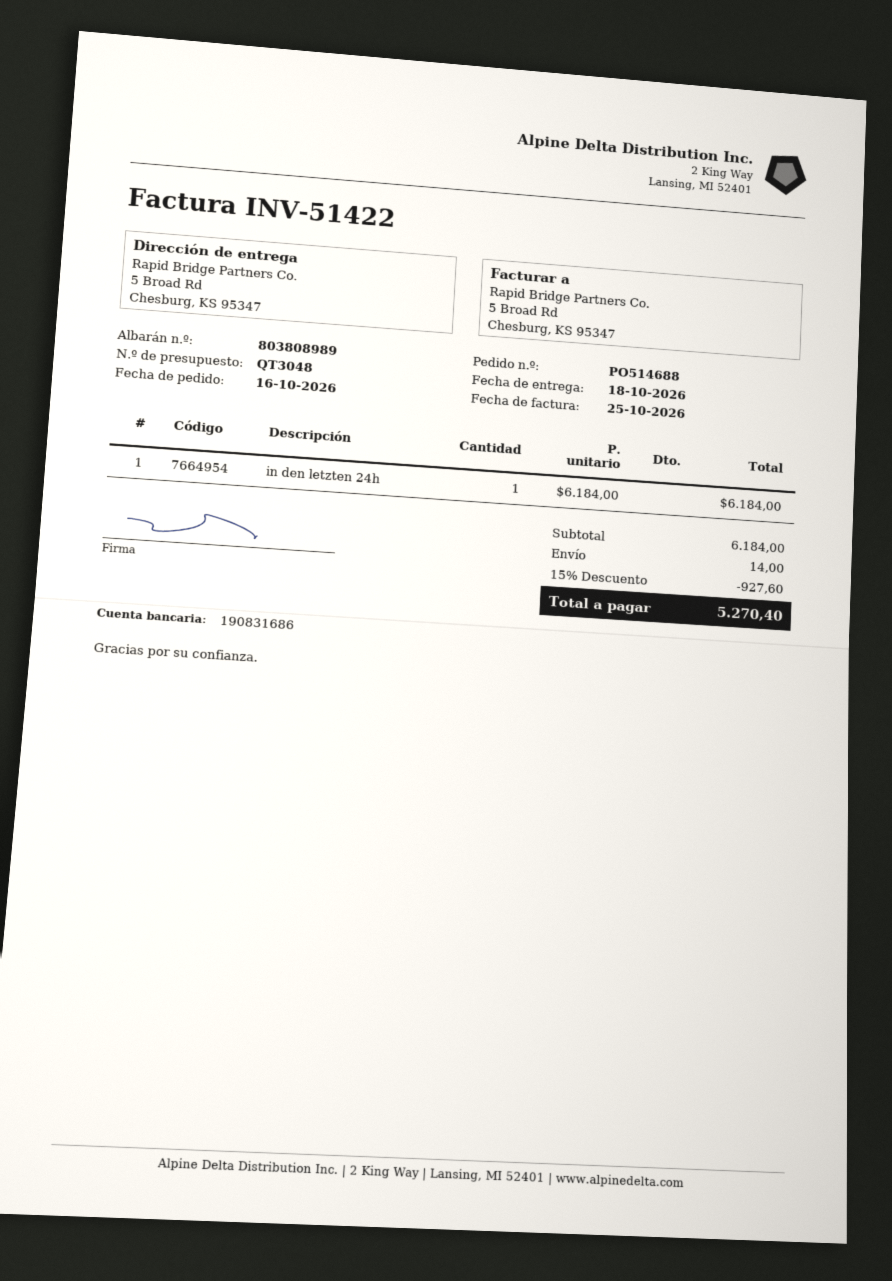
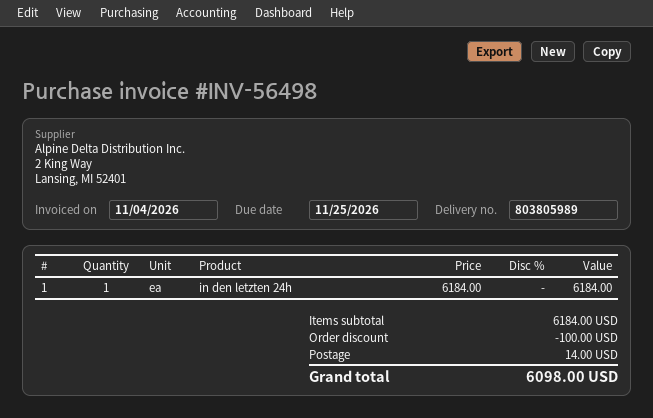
delivery note number: 803808989 -> 803805989
invoice number: INV-51422 -> INV-56498
invoice date: 2026-10-25 -> 2026-11-04
discount: 927.60 -> 100.00
total: 5270.40 -> 6098.00

